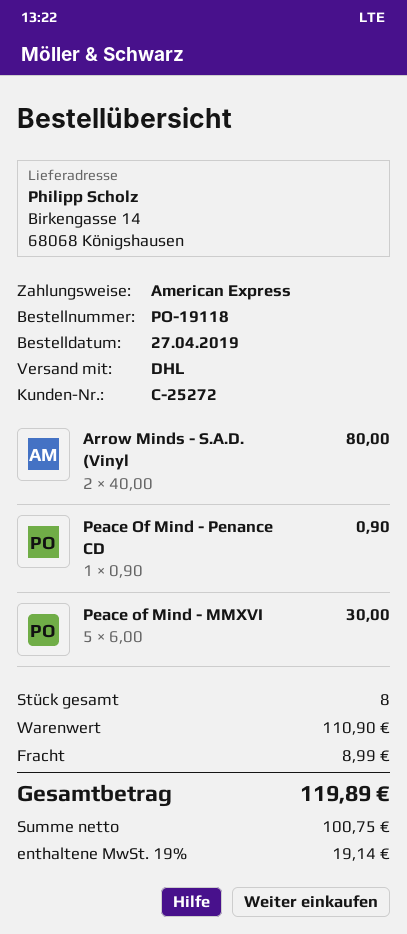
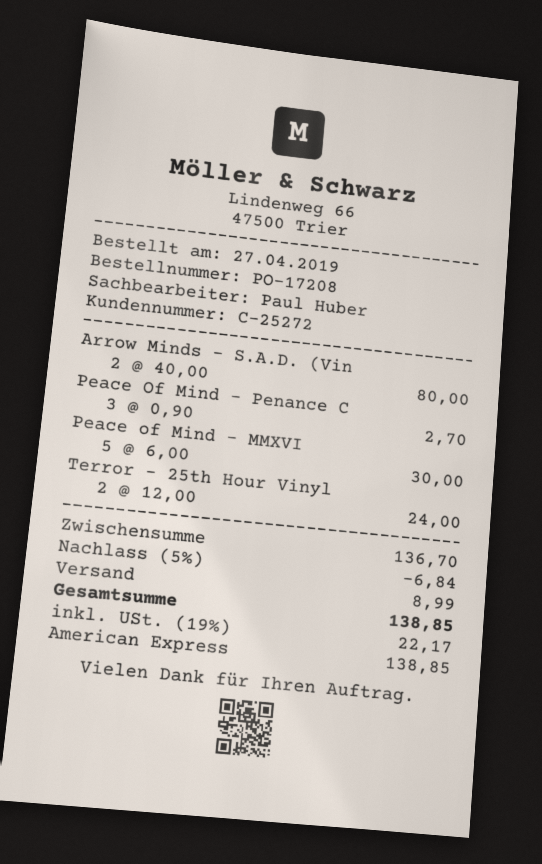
order number: PO-19118 -> PO-17208
Peace Of Mind - Penance CD: 1 x 0.90 = 0.90 -> 3 x 0.90 = 2.70
Terror - 25th Hour Vinyl: none -> 2 x 12.00 = 24.00
subtotal: 110.90 -> 136.70
discount: none -> 5% = 6.84
tax: 19% = 19.14 -> 19% = 22.17
total: 119.89 -> 138.85

